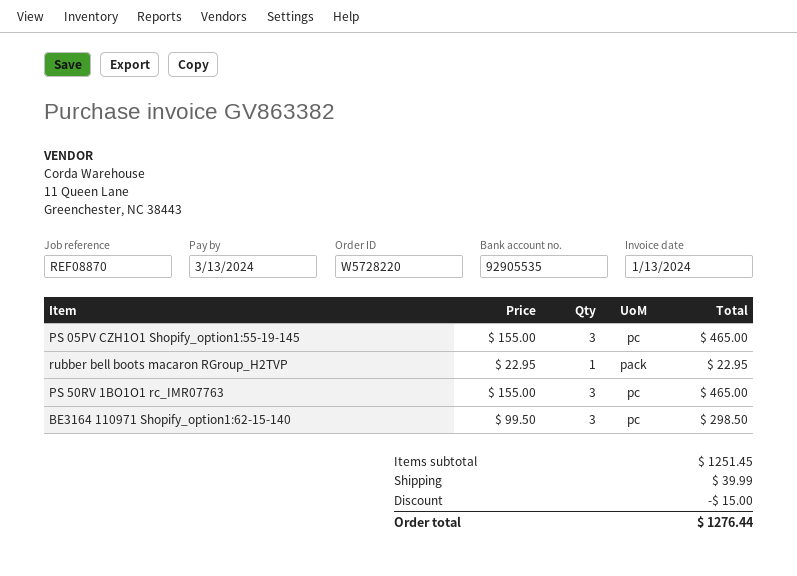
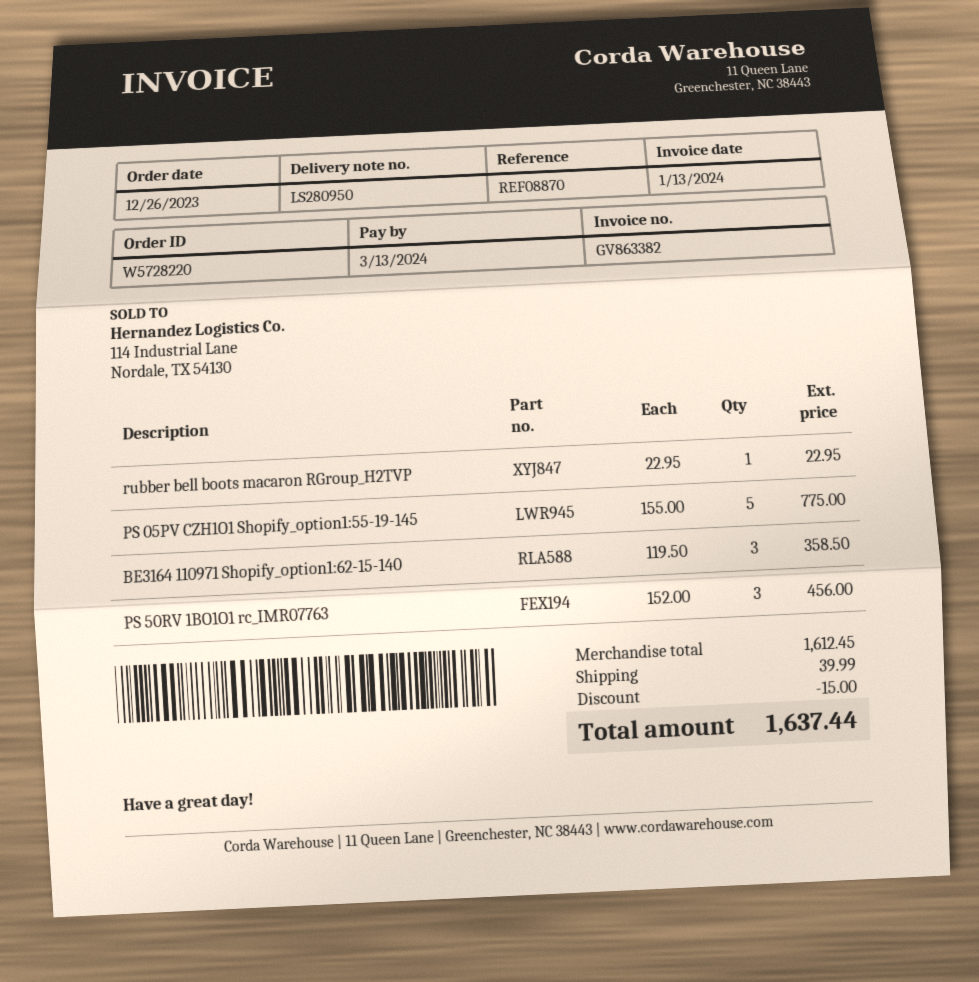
PS 05PV CZH1O1 Shopify_option1:55-19-145: 3 x 155.00 = 465.00 -> 5 x 155.00 = 775.00
PS 50RV 1BO1O1 rc_IMR07763: 3 x 155.00 = 465.00 -> 3 x 152.00 = 456.00
BE3164 110971 Shopify_option1:62-15-140: 3 x 99.50 = 298.50 -> 3 x 119.50 = 358.50
subtotal: 1251.45 -> 1612.45
total: 1276.44 -> 1637.44

